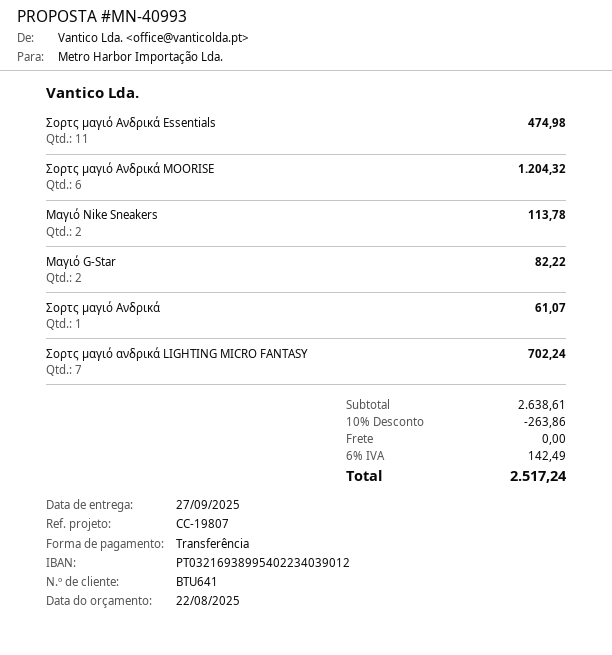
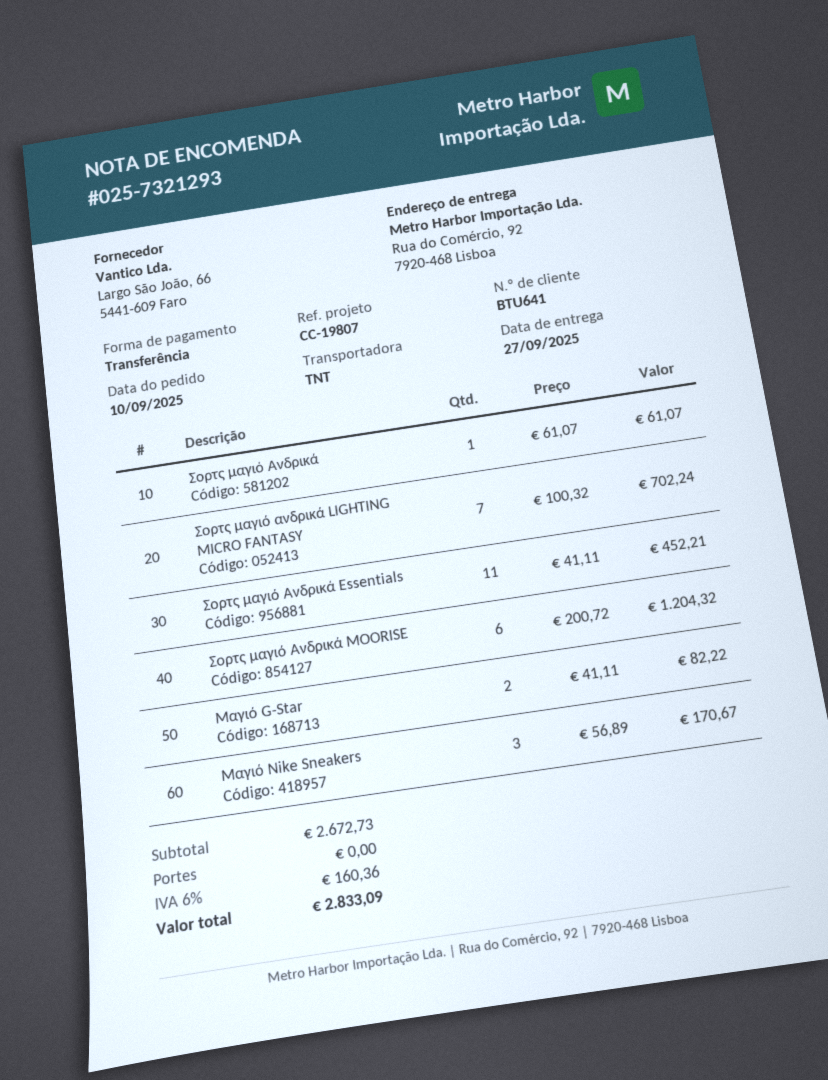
Σορτς μαγιό Ανδρικά Essentials: 11 for 474.98 -> 11 for 452.21
Μαγιό Nike Sneakers: 2 for 113.78 -> 3 for 170.67
subtotal: 2638.61 -> 2672.73
discount: 10% = 263.86 -> none
tax: 6% = 142.49 -> 6% = 160.36
total: 2517.24 -> 2833.09

